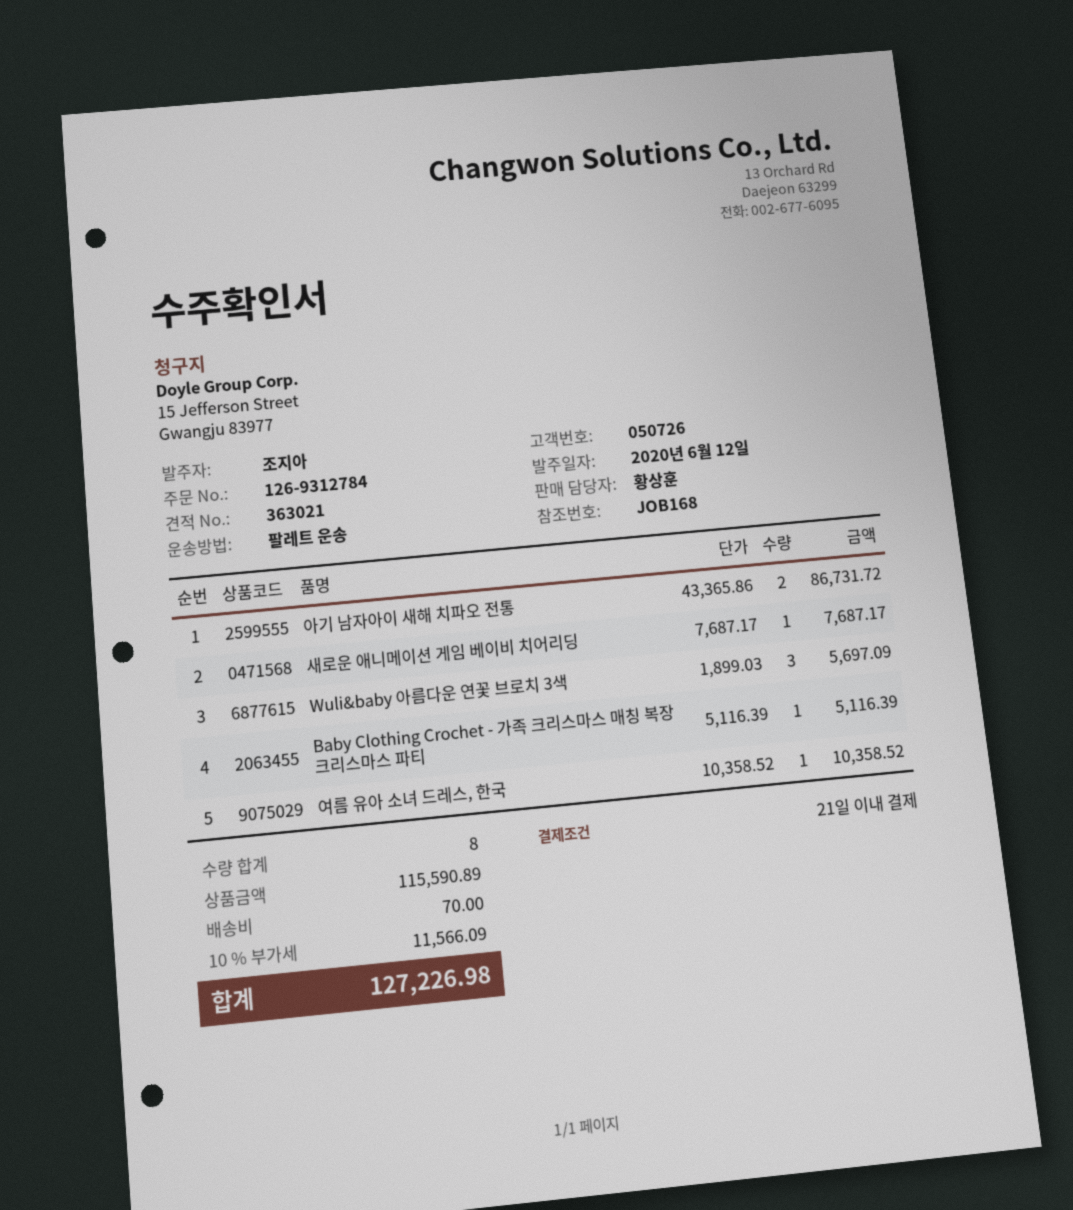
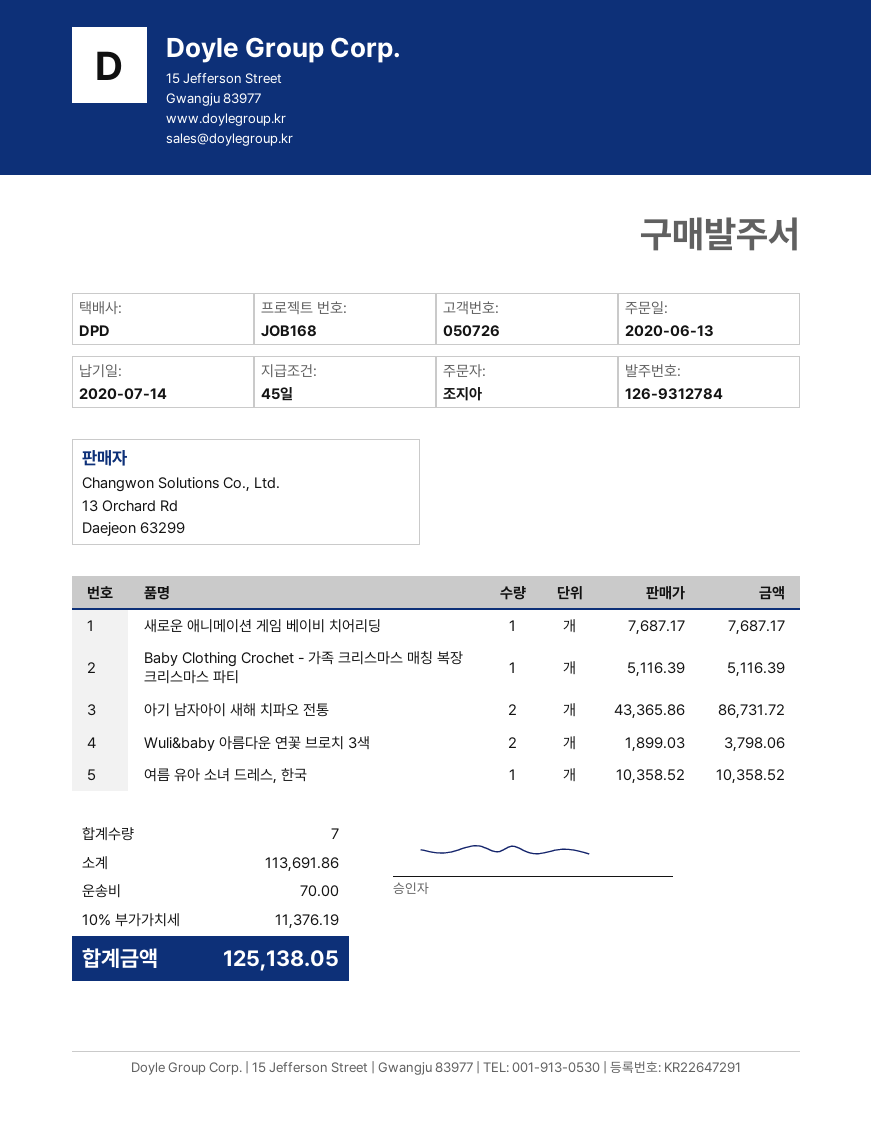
order date: 2020-06-12 -> 2020-06-13
payment terms: 21 days -> 45 days
shipping method: pallet freight -> DPD
Wuli&baby 아름다운 연꽃 브로치 3색: 3 x 1899.03 = 5697.09 -> 2 x 1899.03 = 3798.06
total quantity: 8 -> 7
subtotal: 115590.89 -> 113691.86
tax: 10% = 11566.09 -> 10% = 11376.19
total: 127226.98 -> 125138.05

